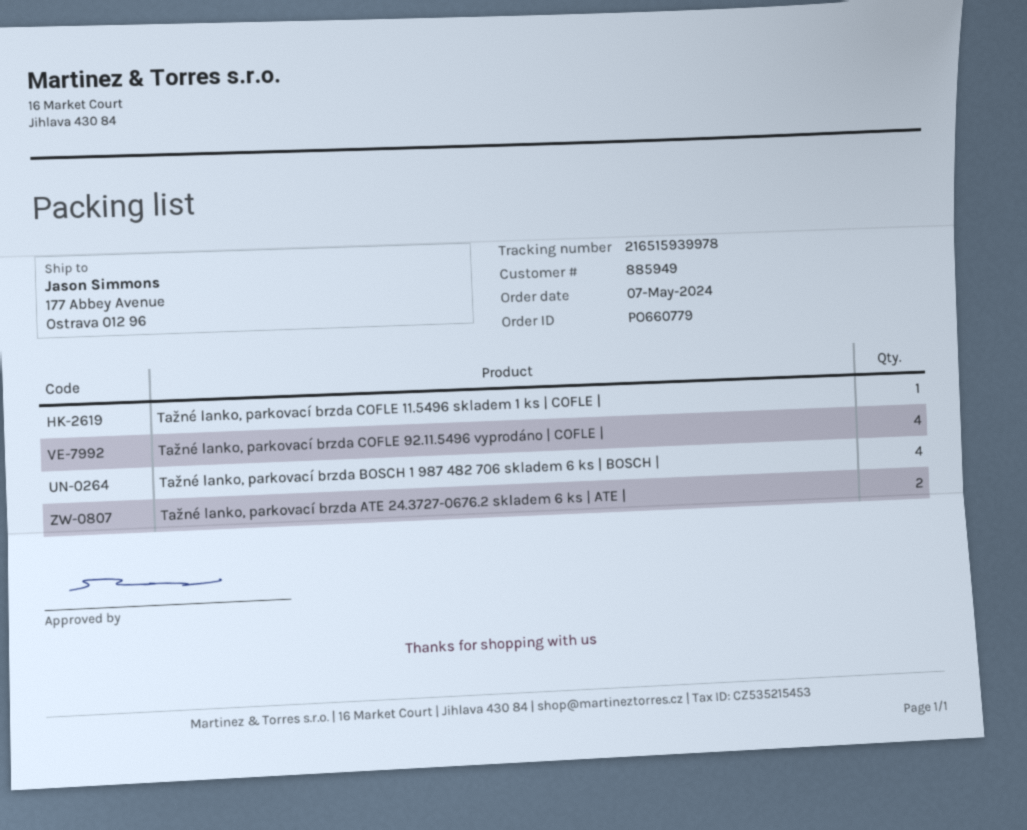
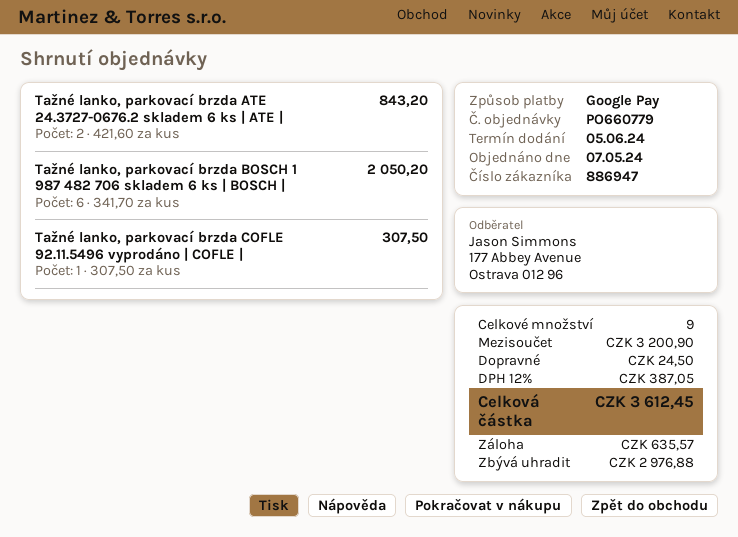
customer number: 885949 -> 886947
Tažné lanko, parkovací brzda COFLE 11.5496 skladem 1 ks | COFLE |: 1 -> none
Tažné lanko, parkovací brzda COFLE 92.11.5496 vyprodáno | COFLE |: 4 -> 1
Tažné lanko, parkovací brzda BOSCH 1 987 482 706 skladem 6 ks | BOSCH |: 4 -> 6

